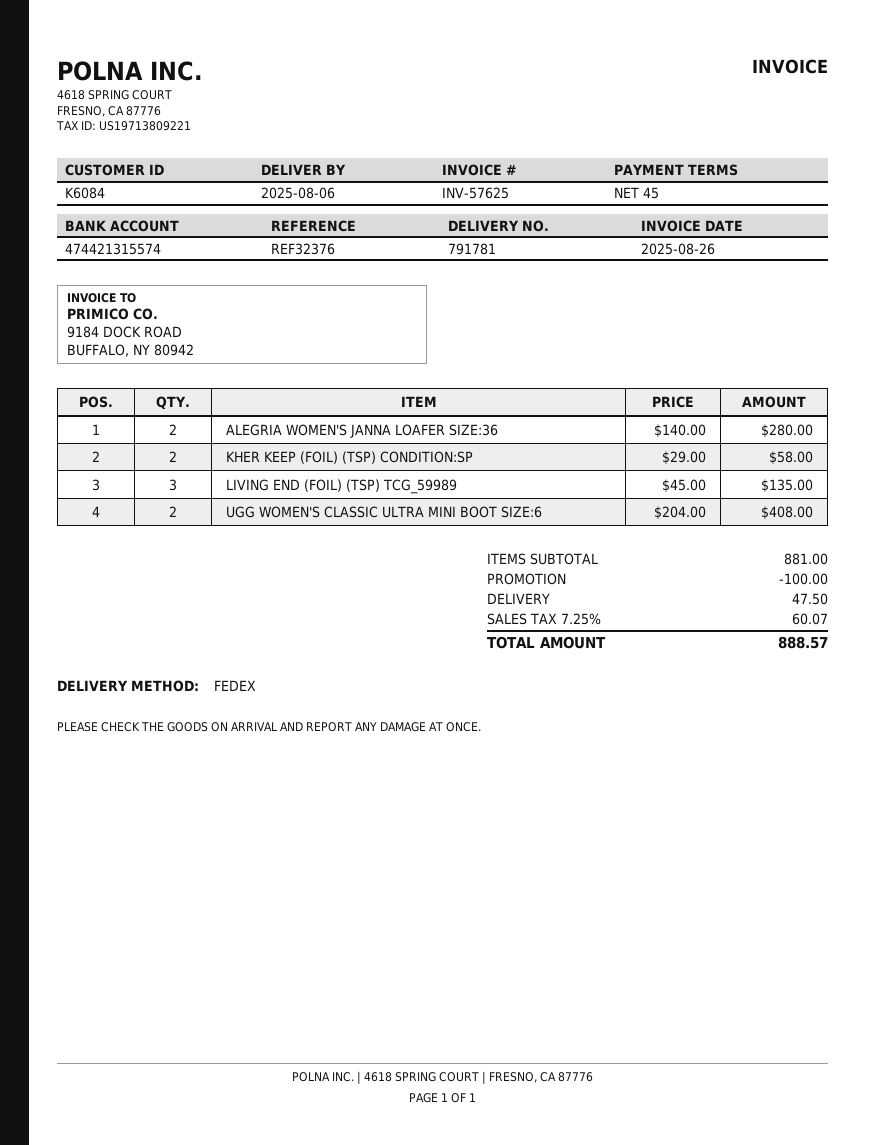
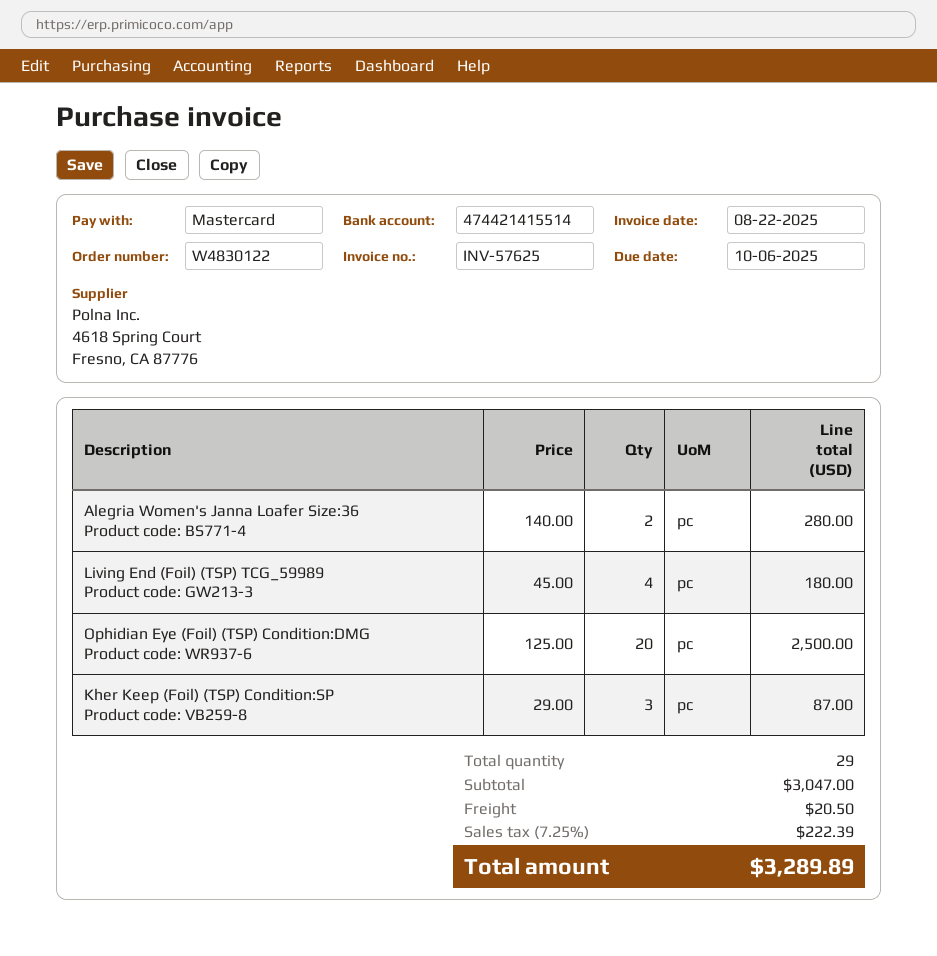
invoice date: 2025-08-26 -> 2025-08-22
bank account: 474421315574 -> 474421415514
KHER KEEP (FOIL) (TSP) CONDITION:SP: 2 x 29.00 = 58.00 -> 3 x 29.00 = 87.00
LIVING END (FOIL) (TSP) TCG_59989: 3 x 45.00 = 135.00 -> 4 x 45.00 = 180.00
UGG WOMEN'S CLASSIC ULTRA MINI BOOT SIZE:6: 2 x 204.00 = 408.00 -> none
Ophidian Eye (Foil) (TSP) Condition:DMG: none -> 20 x 125.00 = 2500.00
subtotal: 881.00 -> 3047.00
discount: 100.00 -> none
shipping: 47.50 -> 20.50
tax: 7.25% = 60.07 -> 7.25% = 222.39
total: 888.57 -> 3289.89

